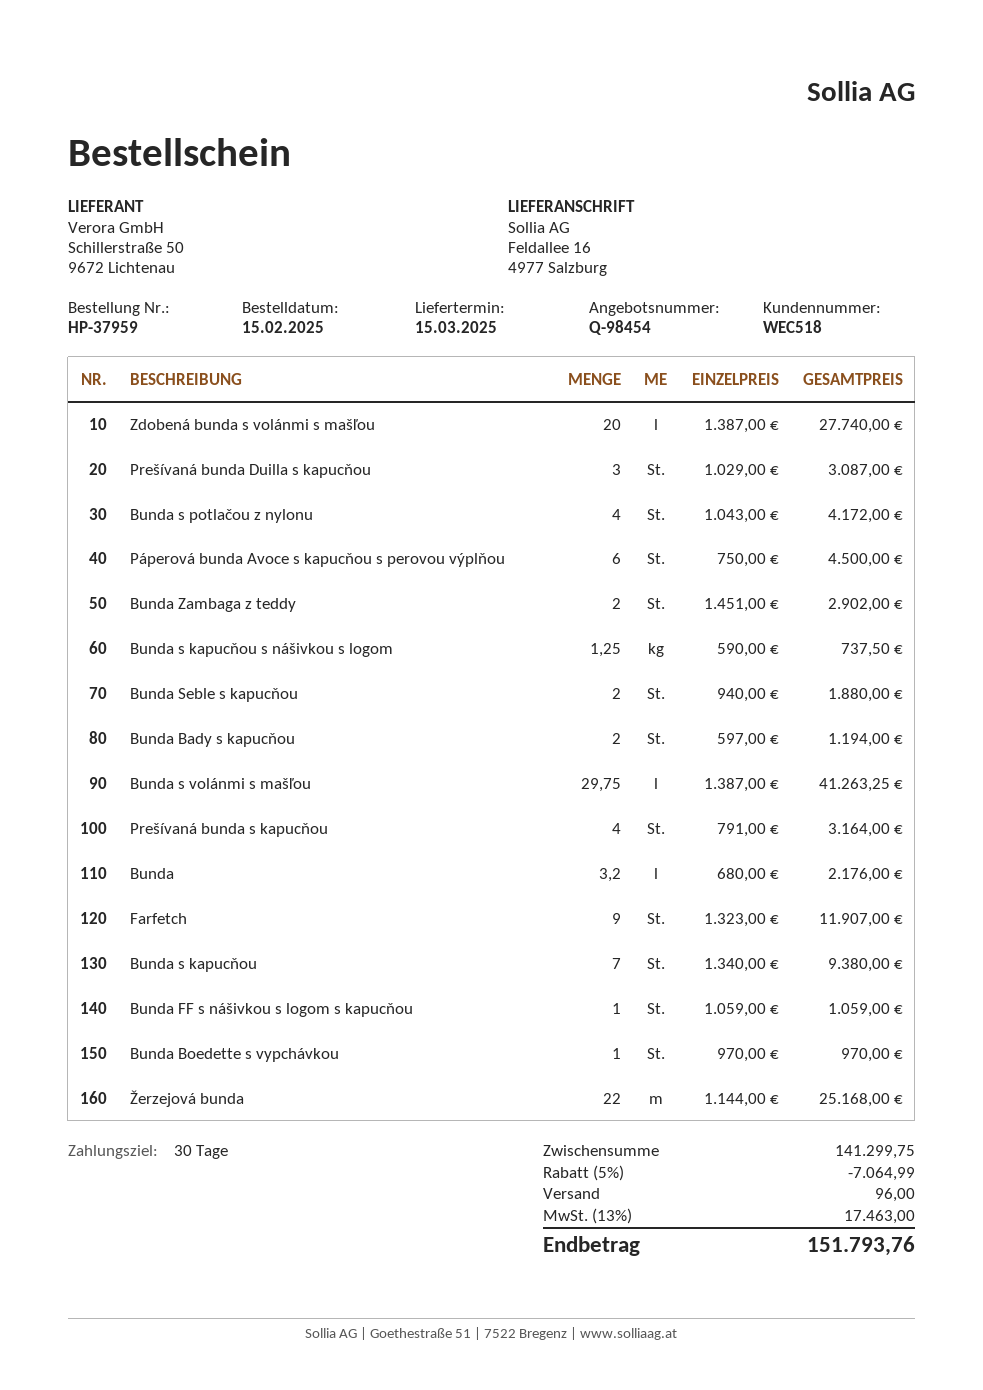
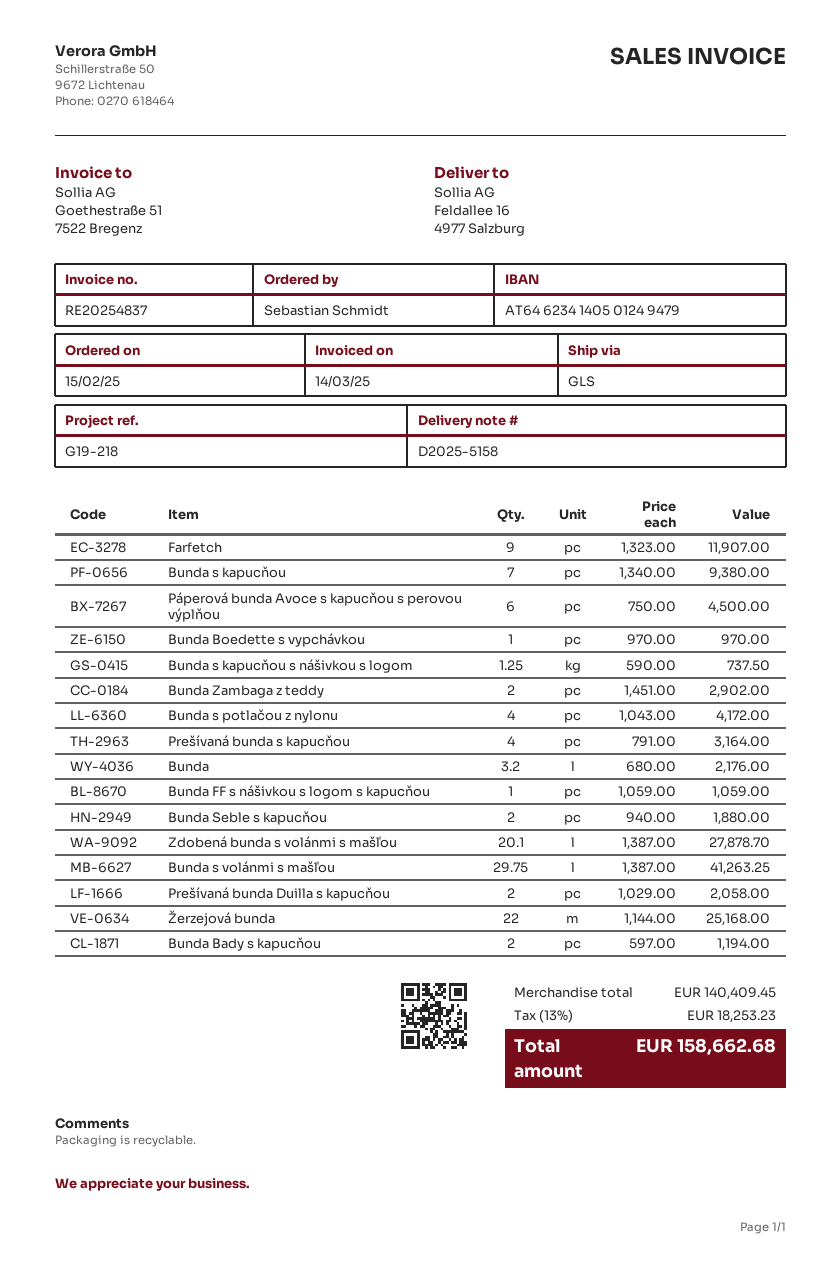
Zdobená bunda s volánmi s mašľou: 20 x 1387.00 = 27740.00 -> 20.1 x 1387.00 = 27878.70
Prešívaná bunda Duilla s kapucňou: 3 x 1029.00 = 3087.00 -> 2 x 1029.00 = 2058.00
subtotal: 141299.75 -> 140409.45
discount: 5% = 7064.99 -> none
shipping: 96.00 -> none
tax: 13% = 17463.00 -> 13% = 18253.23
total: 151793.76 -> 158662.68

